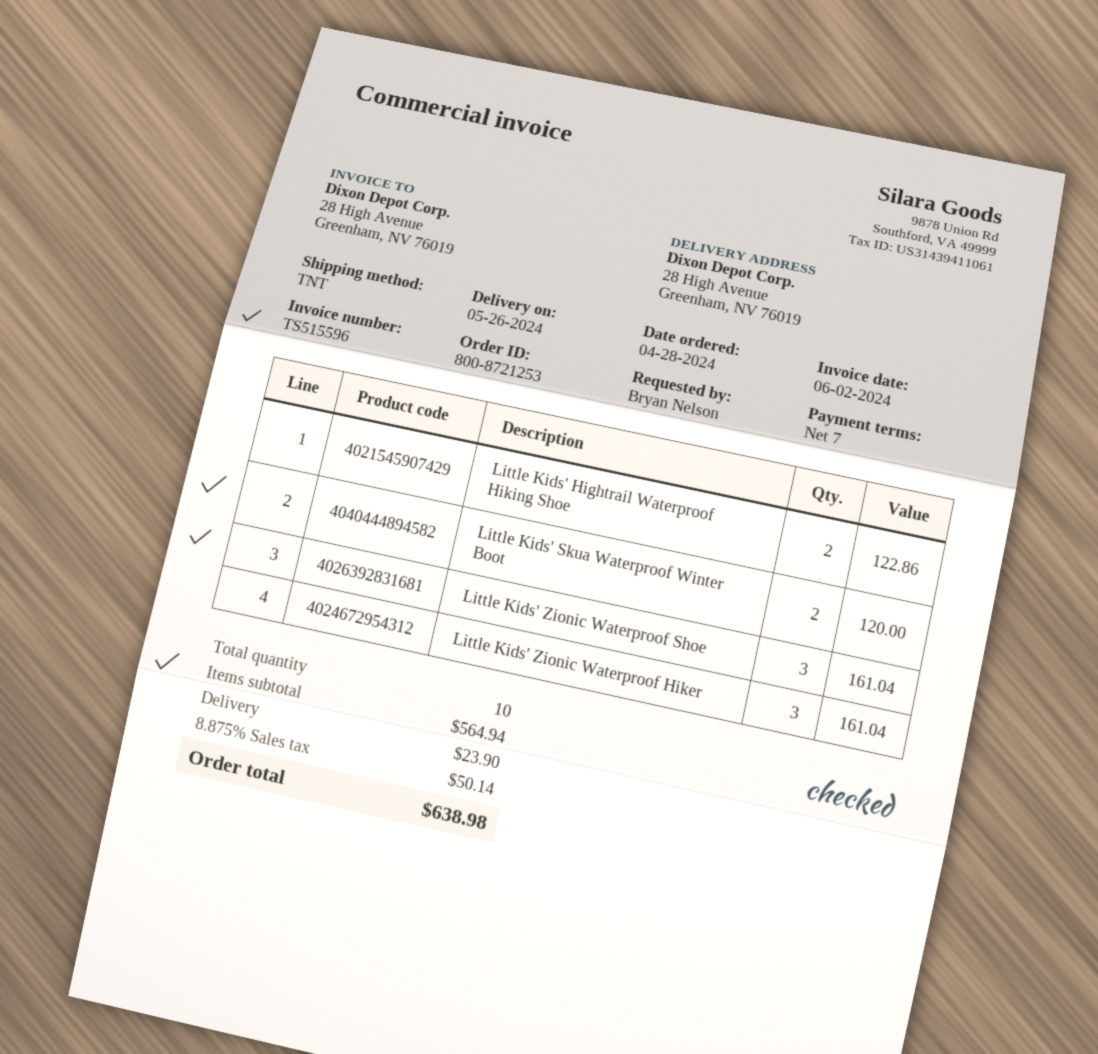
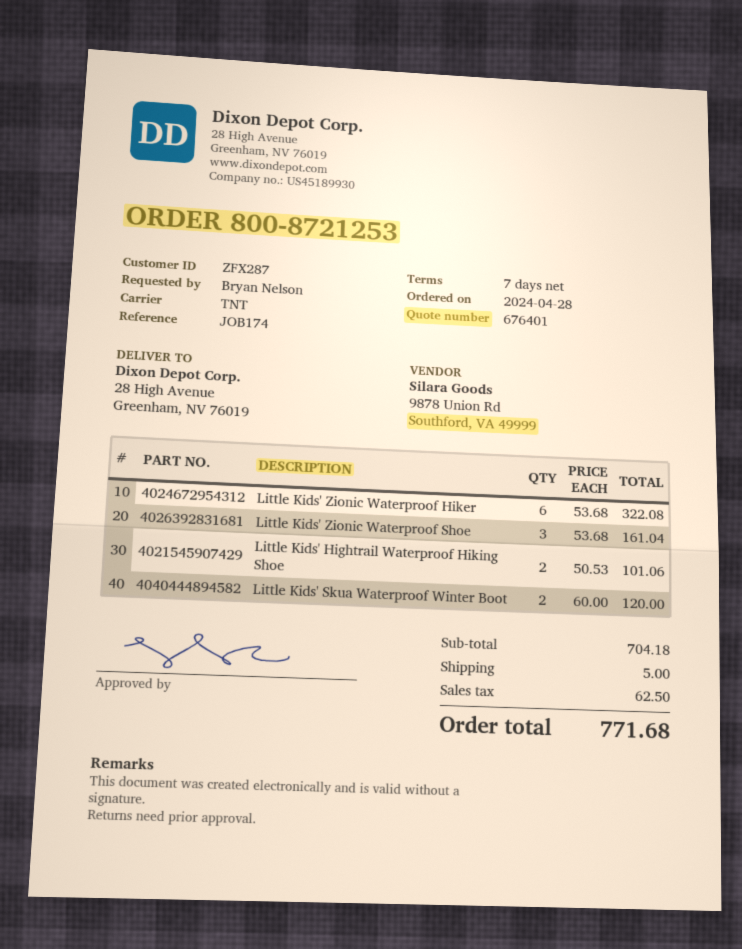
Little Kids' Hightrail Waterproof Hiking Shoe: 2 for 122.86 -> 2 for 101.06
Little Kids' Zionic Waterproof Hiker: 3 for 161.04 -> 6 for 322.08
subtotal: 564.94 -> 704.18
shipping: 23.90 -> 5.00
tax: 50.14 -> 62.50
total: 638.98 -> 771.68

